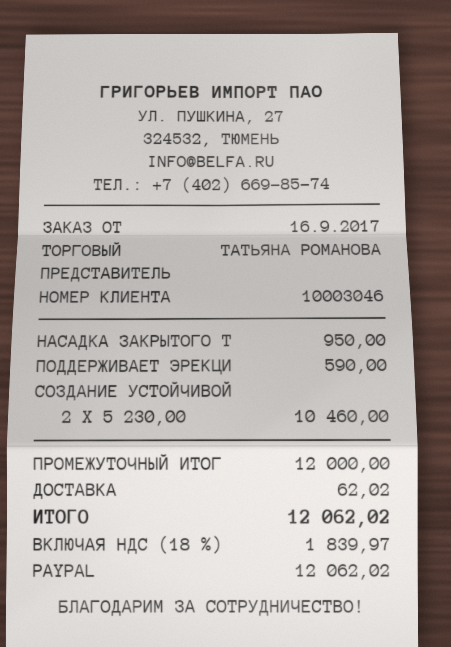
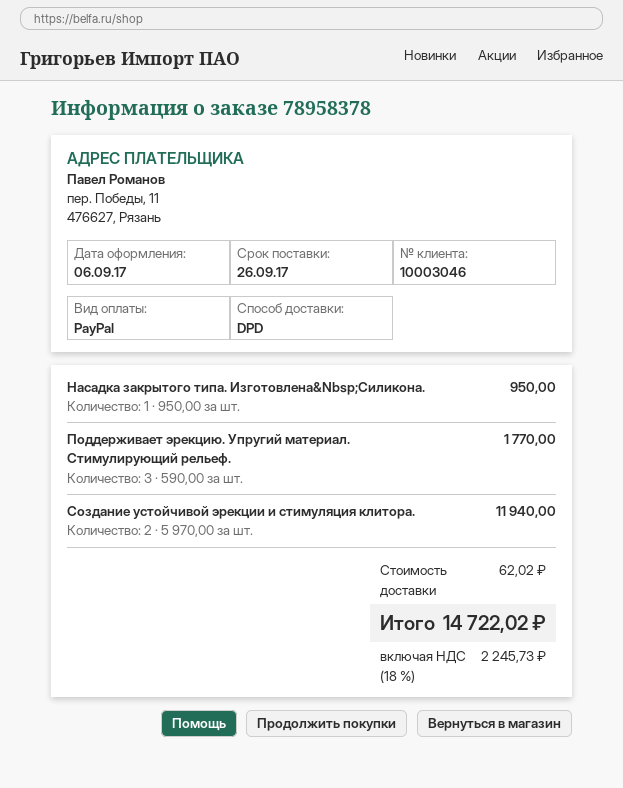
order date: 2017-09-16 -> 2017-09-06
ПОДДЕРЖИВАЕТ ЭРЕКЦИ: 1 x 590.00 = 590.00 -> 3 x 590.00 = 1770.00
СОЗДАНИЕ УСТОЙЧИВОЙ: 2 x 5230.00 = 10460.00 -> 2 x 5970.00 = 11940.00
tax: 18% = 1839.97 -> 18% = 2245.73
total: 12062.02 -> 14722.02

